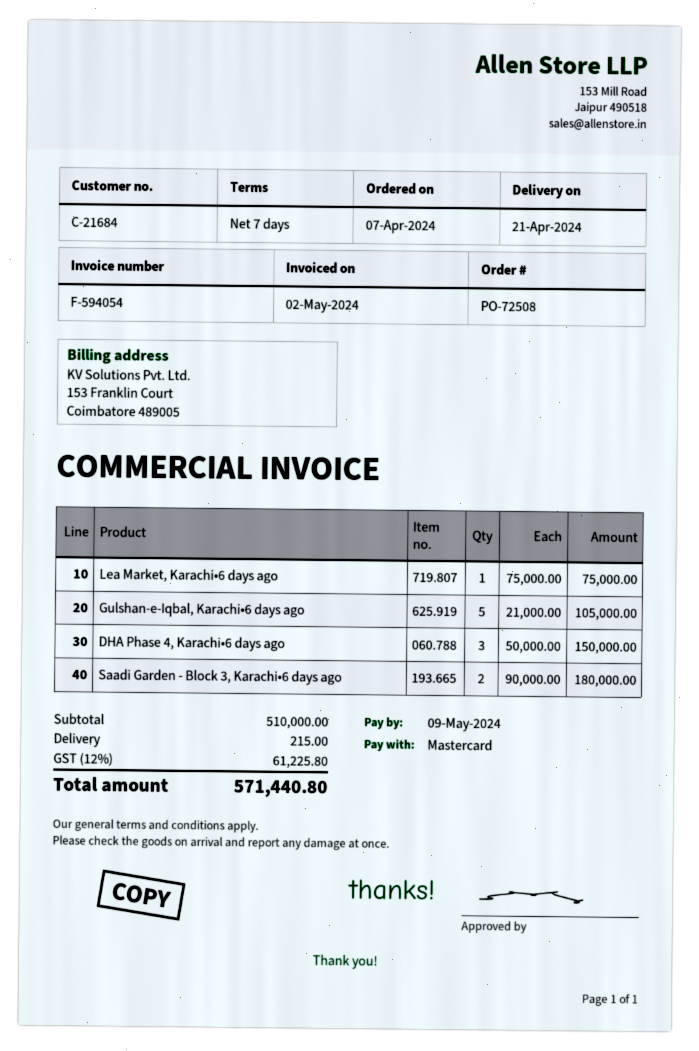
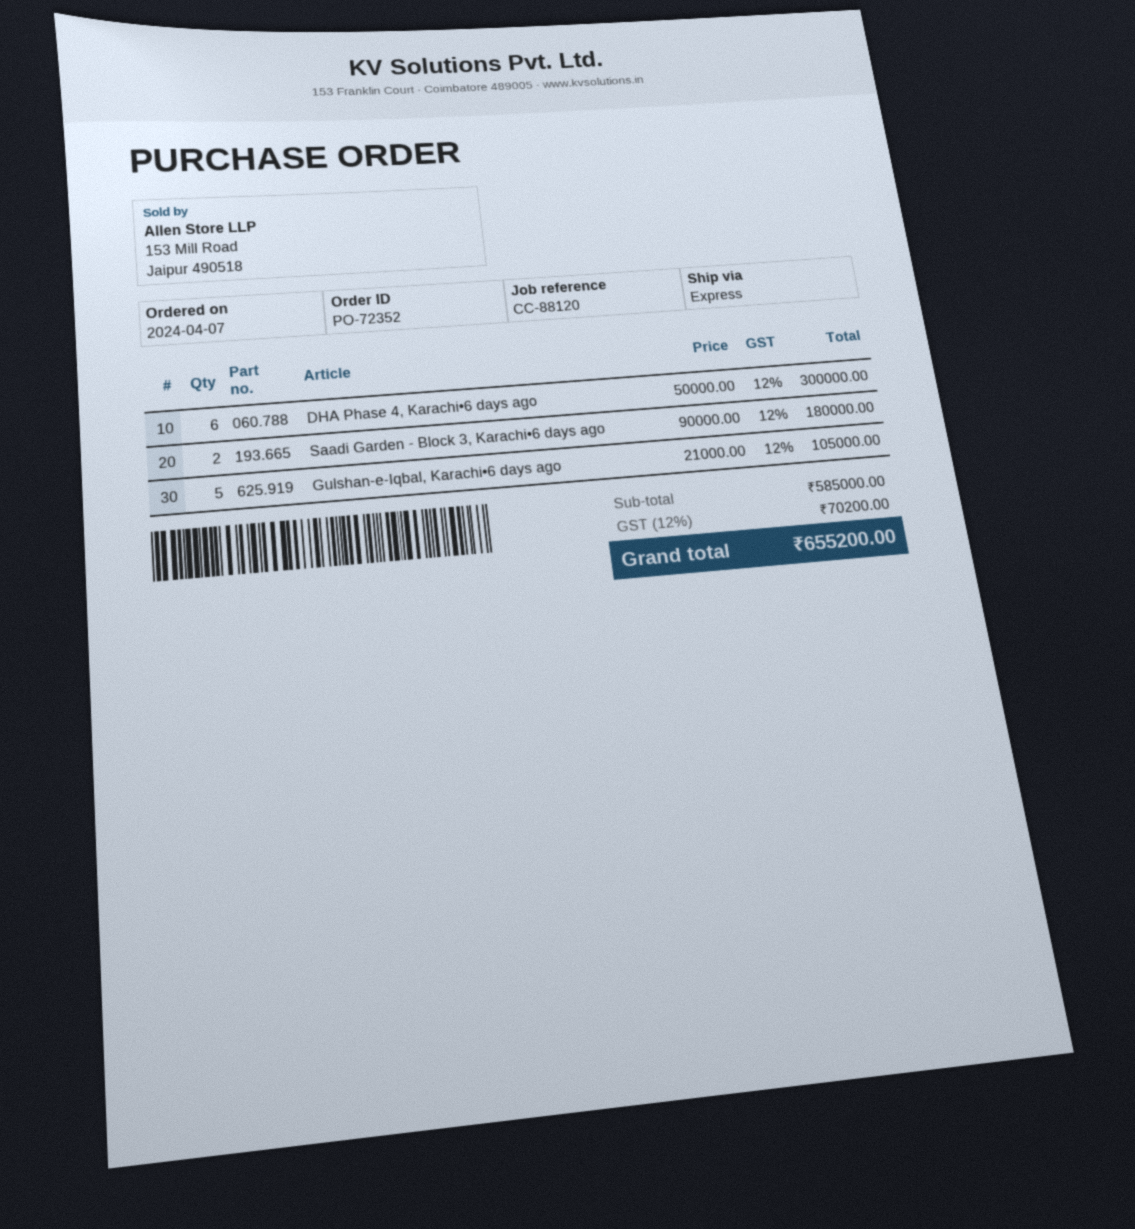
order number: PO-72508 -> PO-72352
Lea Market, Karachi•6 days ago: 1 x 75000.00 = 75000.00 -> none
DHA Phase 4, Karachi•6 days ago: 3 x 50000.00 = 150000.00 -> 6 x 50000.00 = 300000.00
subtotal: 510000.00 -> 585000.00
shipping: 215.00 -> none
tax: 12% = 61225.80 -> 12% = 70200.00
total: 571440.80 -> 655200.00

